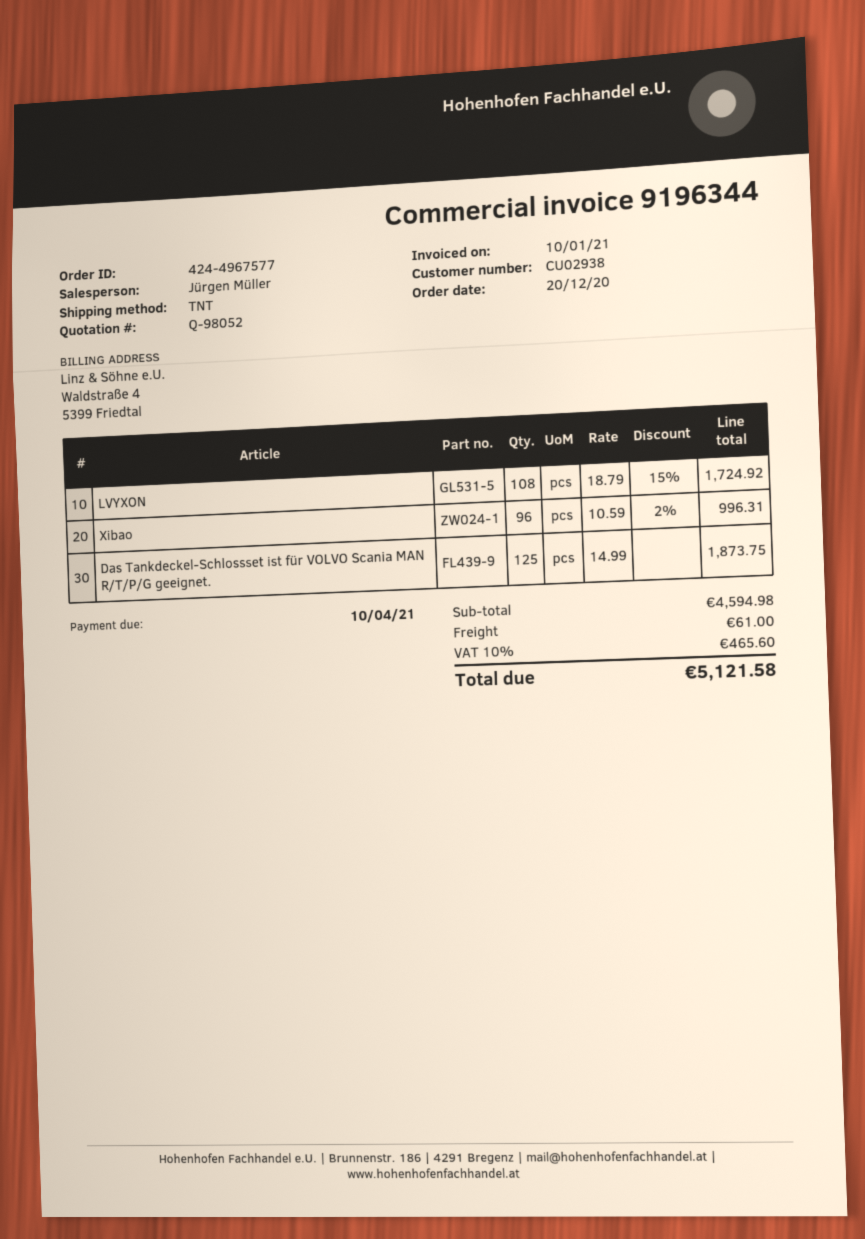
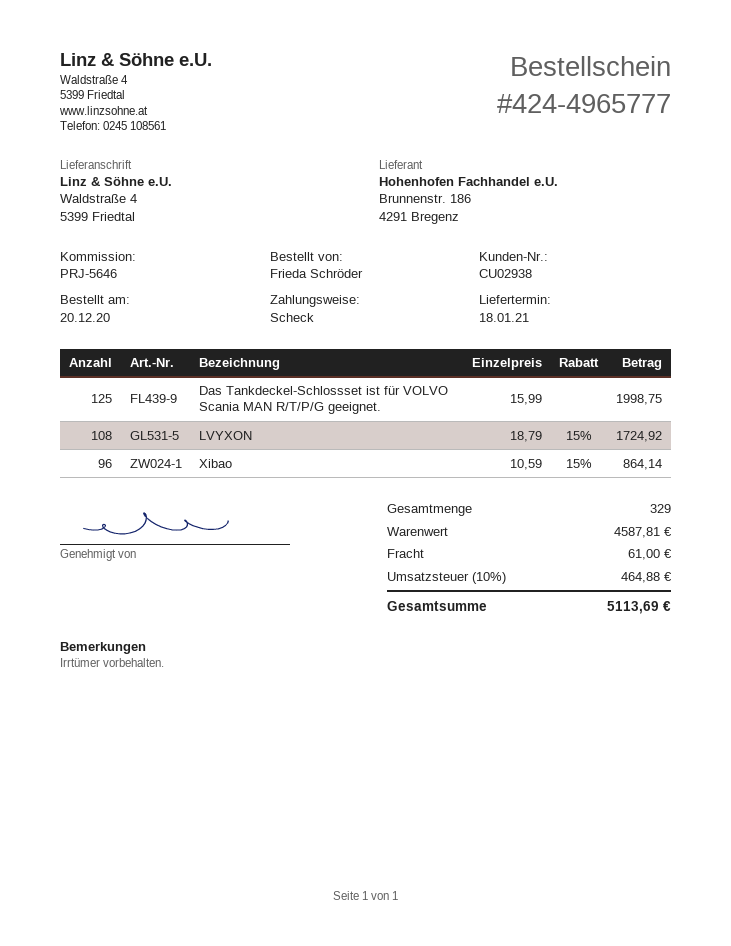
order number: 424-4967577 -> 424-4965777
Xibao: 96 x 10.59 - 2% = 996.31 -> 96 x 10.59 - 15% = 864.14
Das Tankdeckel-Schlossset ist für VOLVO Scania MAN R/T/P/G geeignet.: 125 x 14.99 = 1873.75 -> 125 x 15.99 = 1998.75
subtotal: 4594.98 -> 4587.81
tax: 10% = 465.60 -> 10% = 464.88
total: 5121.58 -> 5113.69

